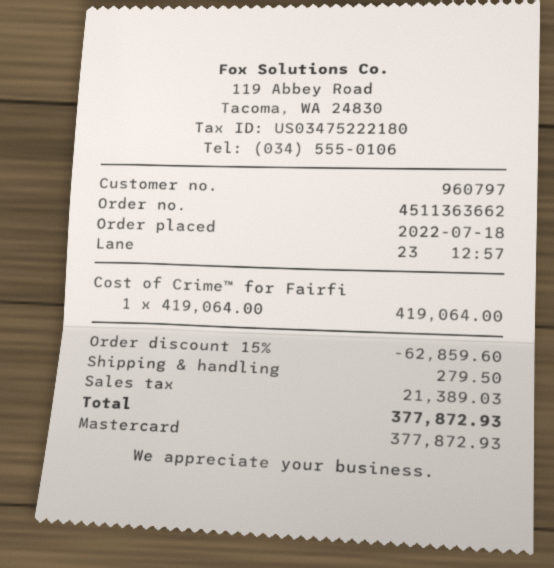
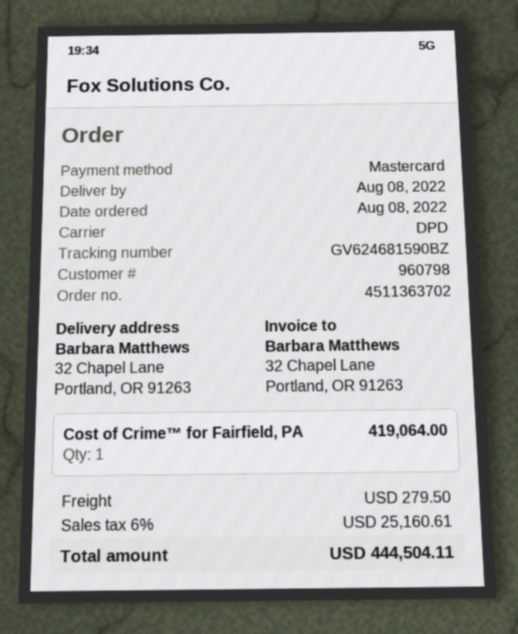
order number: 4511363662 -> 4511363702
order date: 2022-07-18 -> 2022-08-08
customer number: 960797 -> 960798
discount: 15% = 62859.60 -> none
tax: 21389.03 -> 25160.61
total: 377872.93 -> 444504.11

